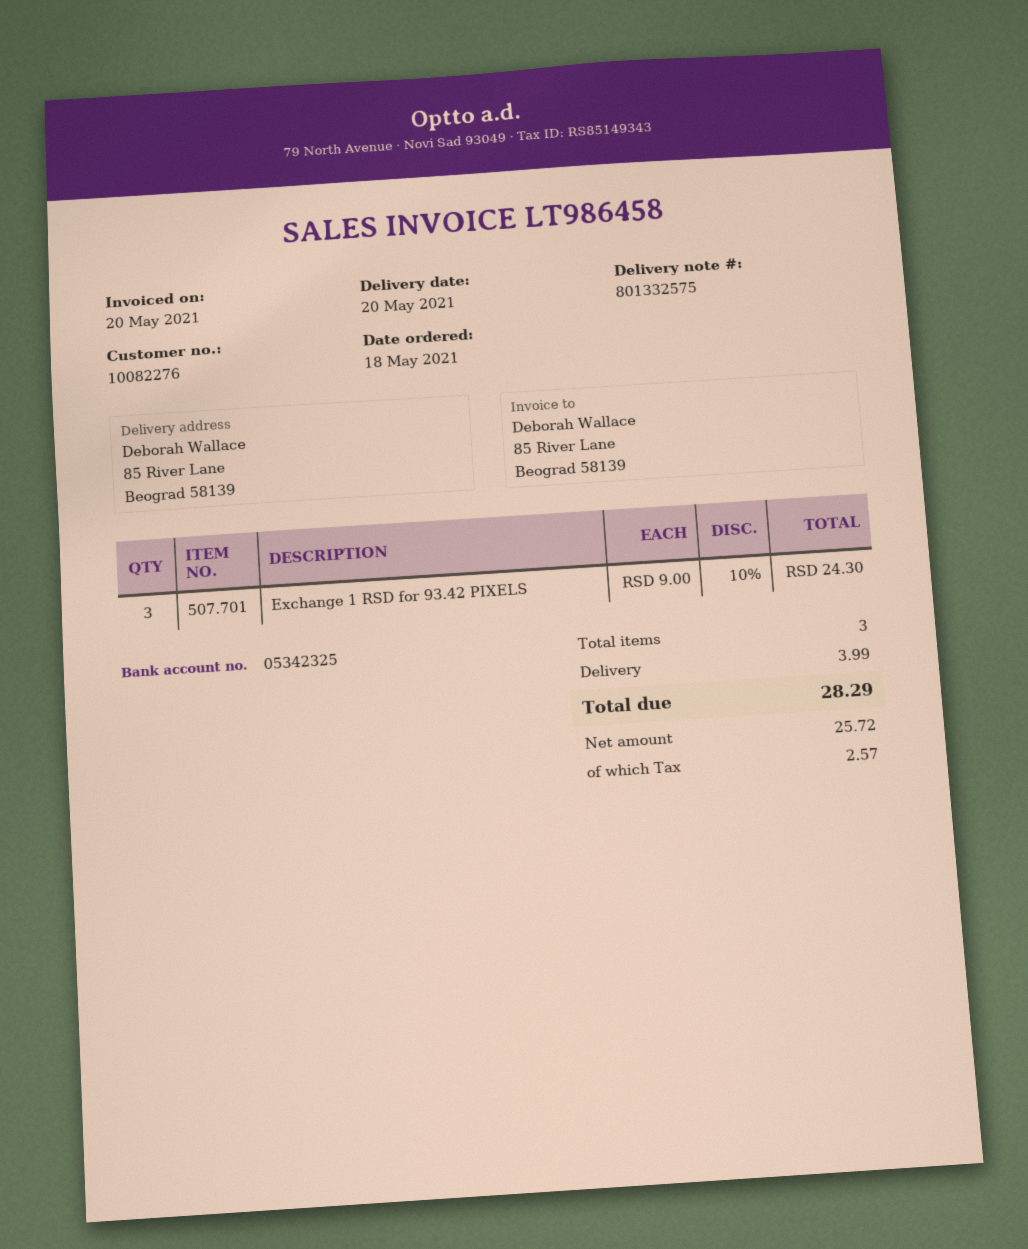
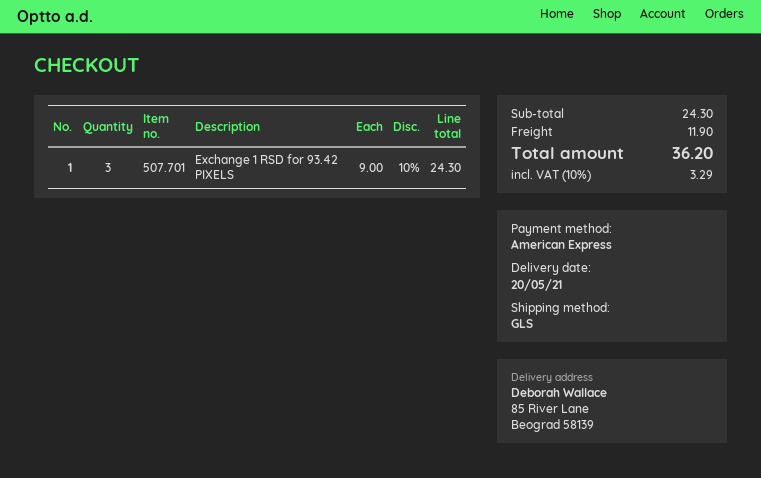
shipping: 3.99 -> 11.90
tax: 2.57 -> 3.29
total: 28.29 -> 36.20

